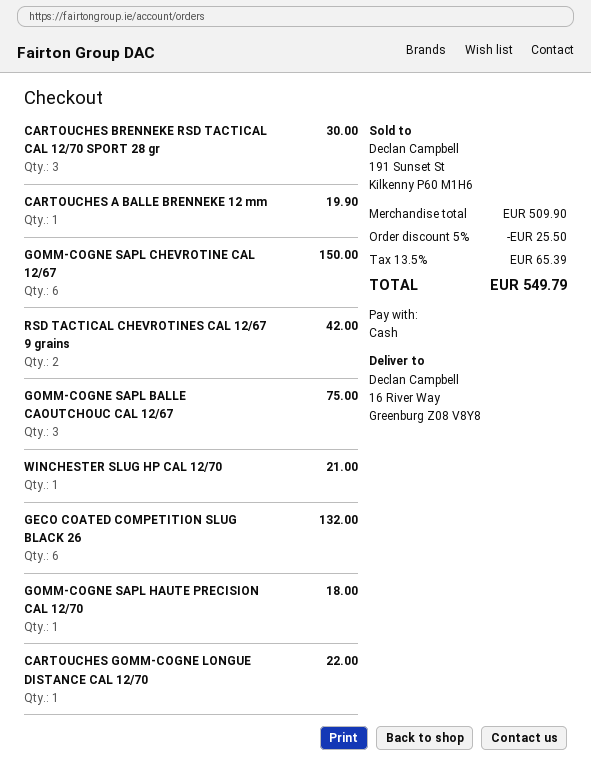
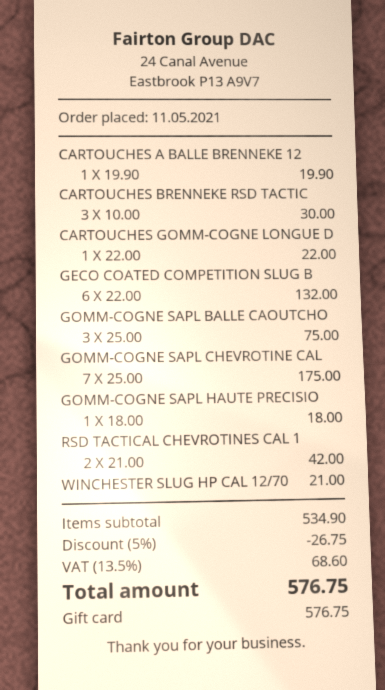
payment method: cash -> gift card
GOMM-COGNE SAPL CHEVROTINE CAL 12/67: 6 for 150.00 -> 7 for 175.00
subtotal: 509.90 -> 534.90
discount: 5% = 25.50 -> 5% = 26.75
tax: 13.5% = 65.39 -> 13.5% = 68.60
total: 549.79 -> 576.75

